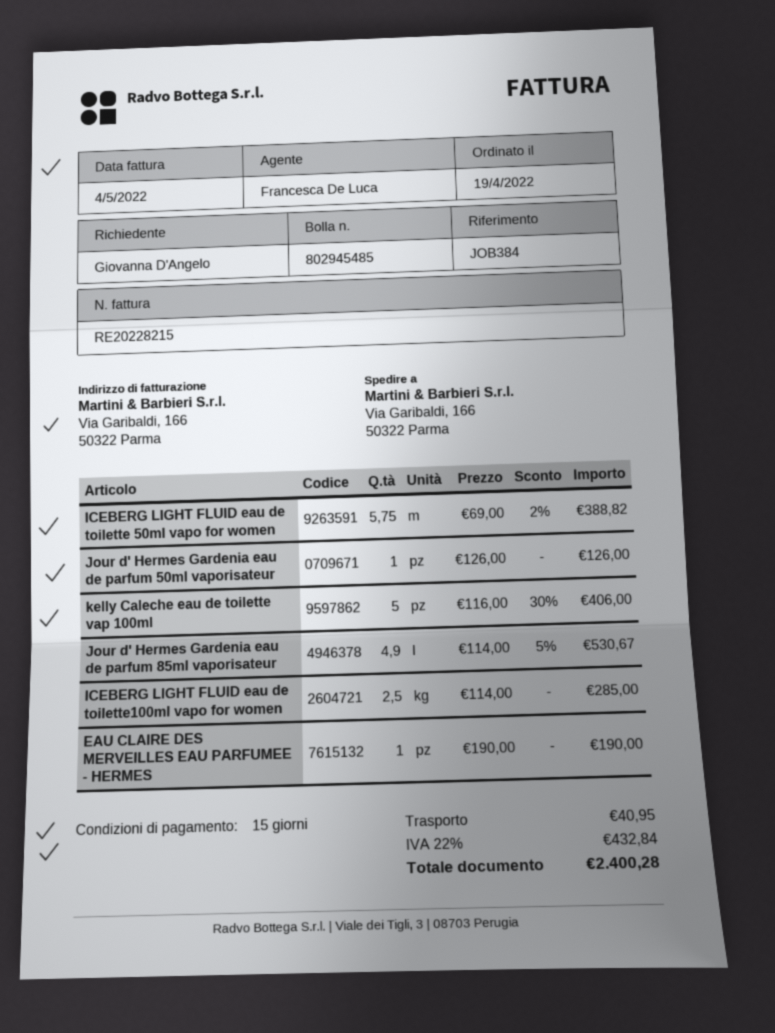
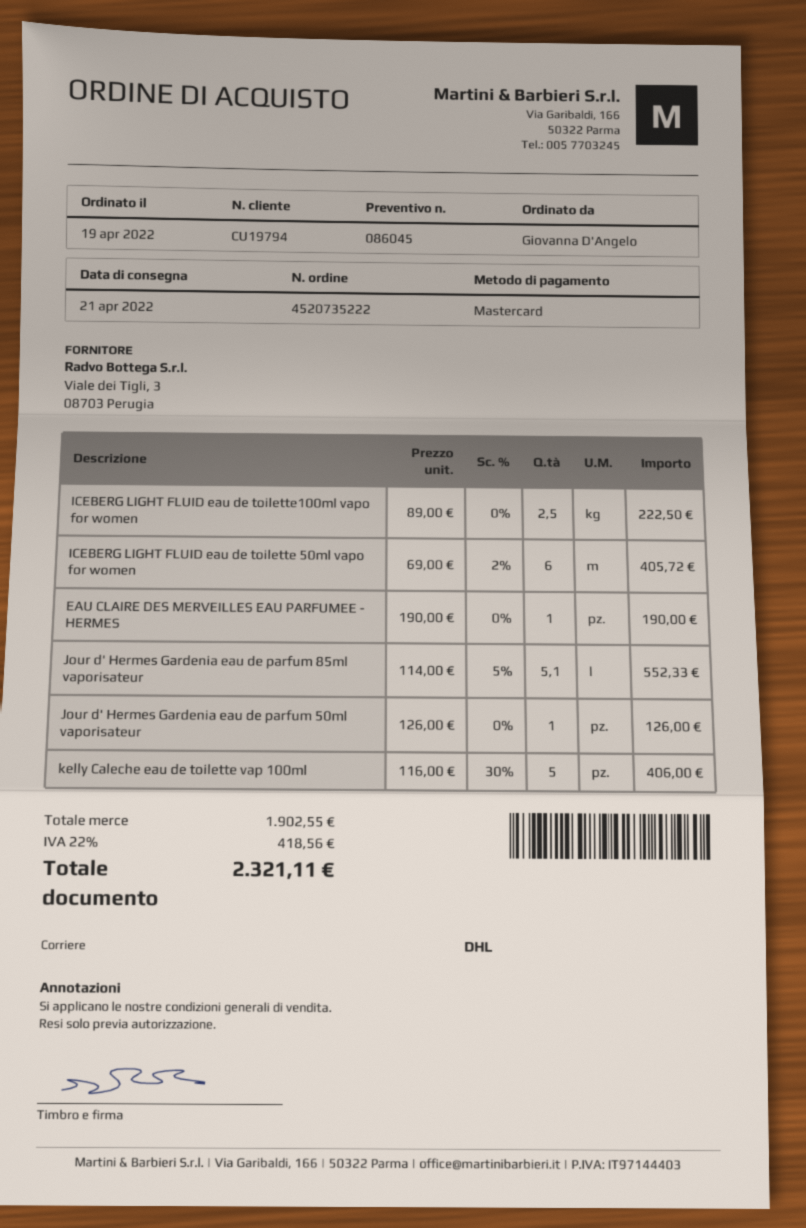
ICEBERG LIGHT FLUID eau de toilette 50ml vapo for women: 5.75 x 69.00 - 2% = 388.82 -> 6 x 69.00 - 2% = 405.72
Jour d' Hermes Gardenia eau de parfum 85ml vaporisateur: 4.9 x 114.00 - 5% = 530.67 -> 5.1 x 114.00 - 5% = 552.33
ICEBERG LIGHT FLUID eau de toilette100ml vapo for women: 2.5 x 114.00 = 285.00 -> 2.5 x 89.00 = 222.50
shipping: 40.95 -> none
tax: 22% = 432.84 -> 22% = 418.56
total: 2400.28 -> 2321.11

